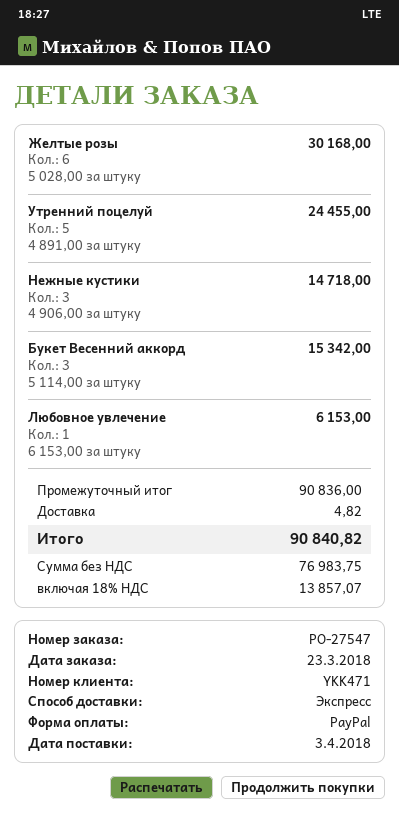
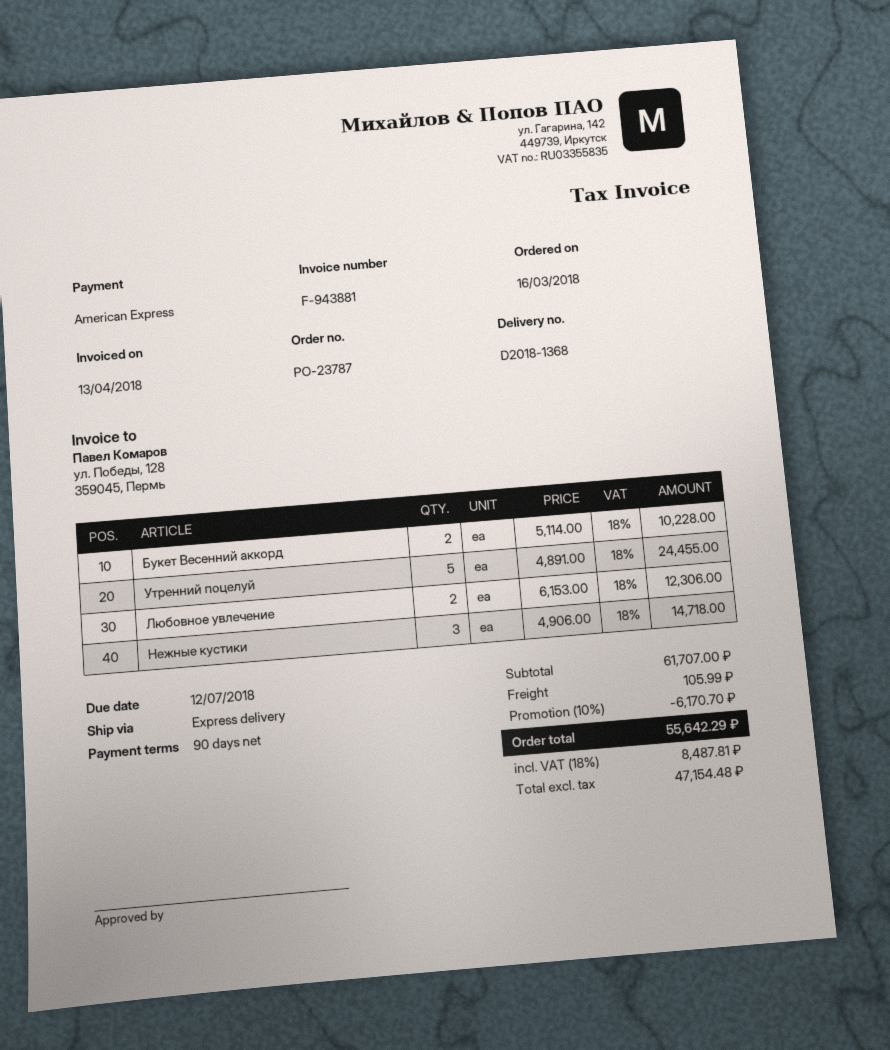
order number: PO-27547 -> PO-23787
order date: 2018-03-23 -> 2018-03-16
payment method: PayPal -> American Express
Желтые розы: 6 x 5028.00 = 30168.00 -> none
Букет Весенний аккорд: 3 x 5114.00 = 15342.00 -> 2 x 5114.00 = 10228.00
Любовное увлечение: 1 x 6153.00 = 6153.00 -> 2 x 6153.00 = 12306.00
subtotal: 90836.00 -> 61707.00
discount: none -> 10% = 6170.70
shipping: 4.82 -> 105.99
net: 76983.75 -> 47154.48
tax: 18% = 13857.07 -> 18% = 8487.81
total: 90840.82 -> 55642.29

